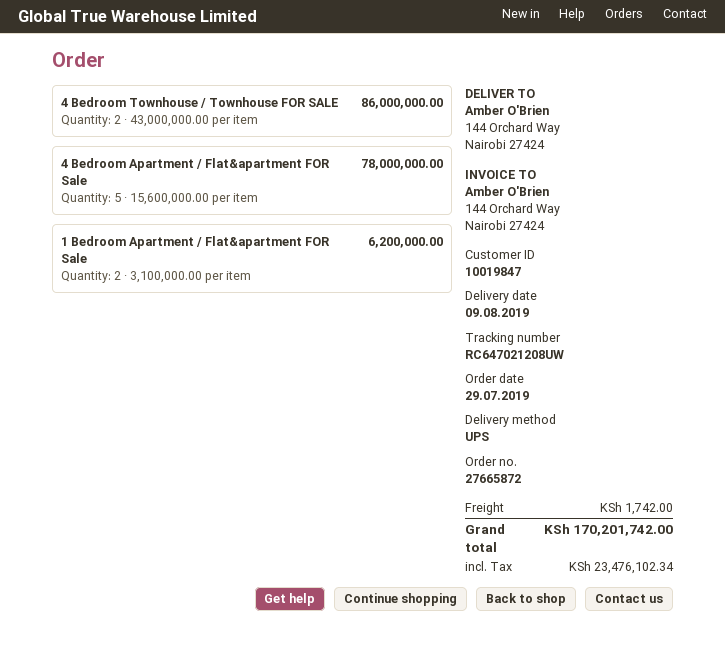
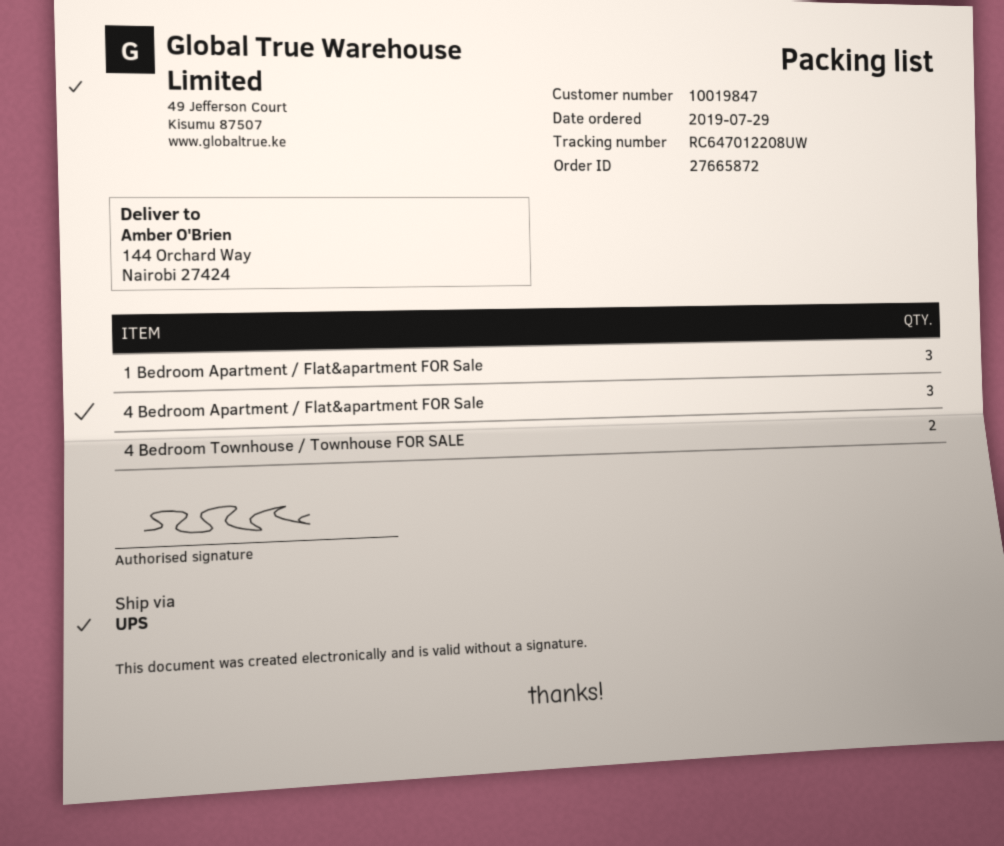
tracking number: RC647021208UW -> RC647012208UW
4 Bedroom Apartment / Flat&apartment FOR Sale: 5 -> 3
1 Bedroom Apartment / Flat&apartment FOR Sale: 2 -> 3

